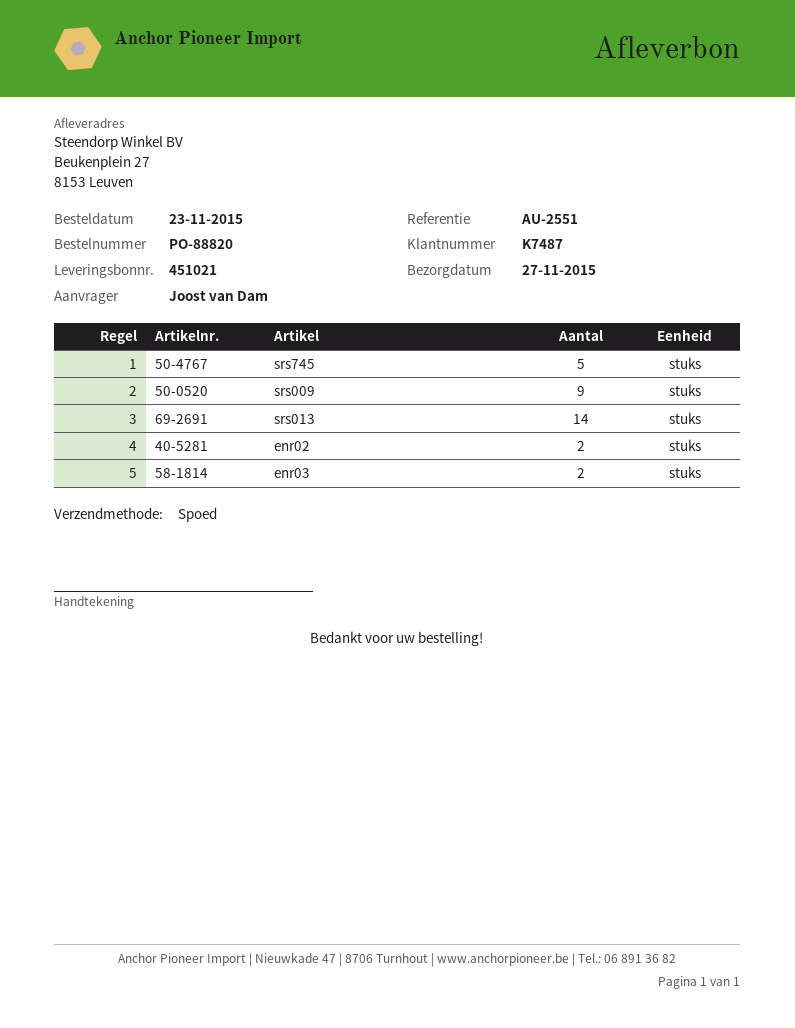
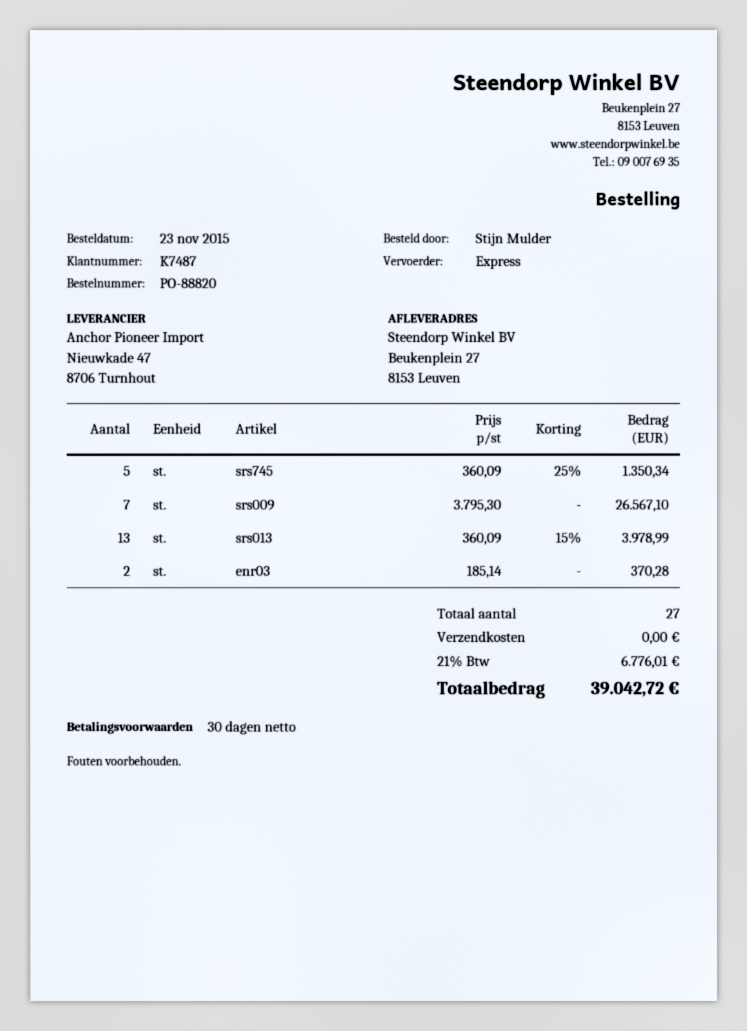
ordered by: Joost van Dam -> Stijn Mulder
srs009: 9 -> 7
srs013: 14 -> 13
enr02: 2 -> none

